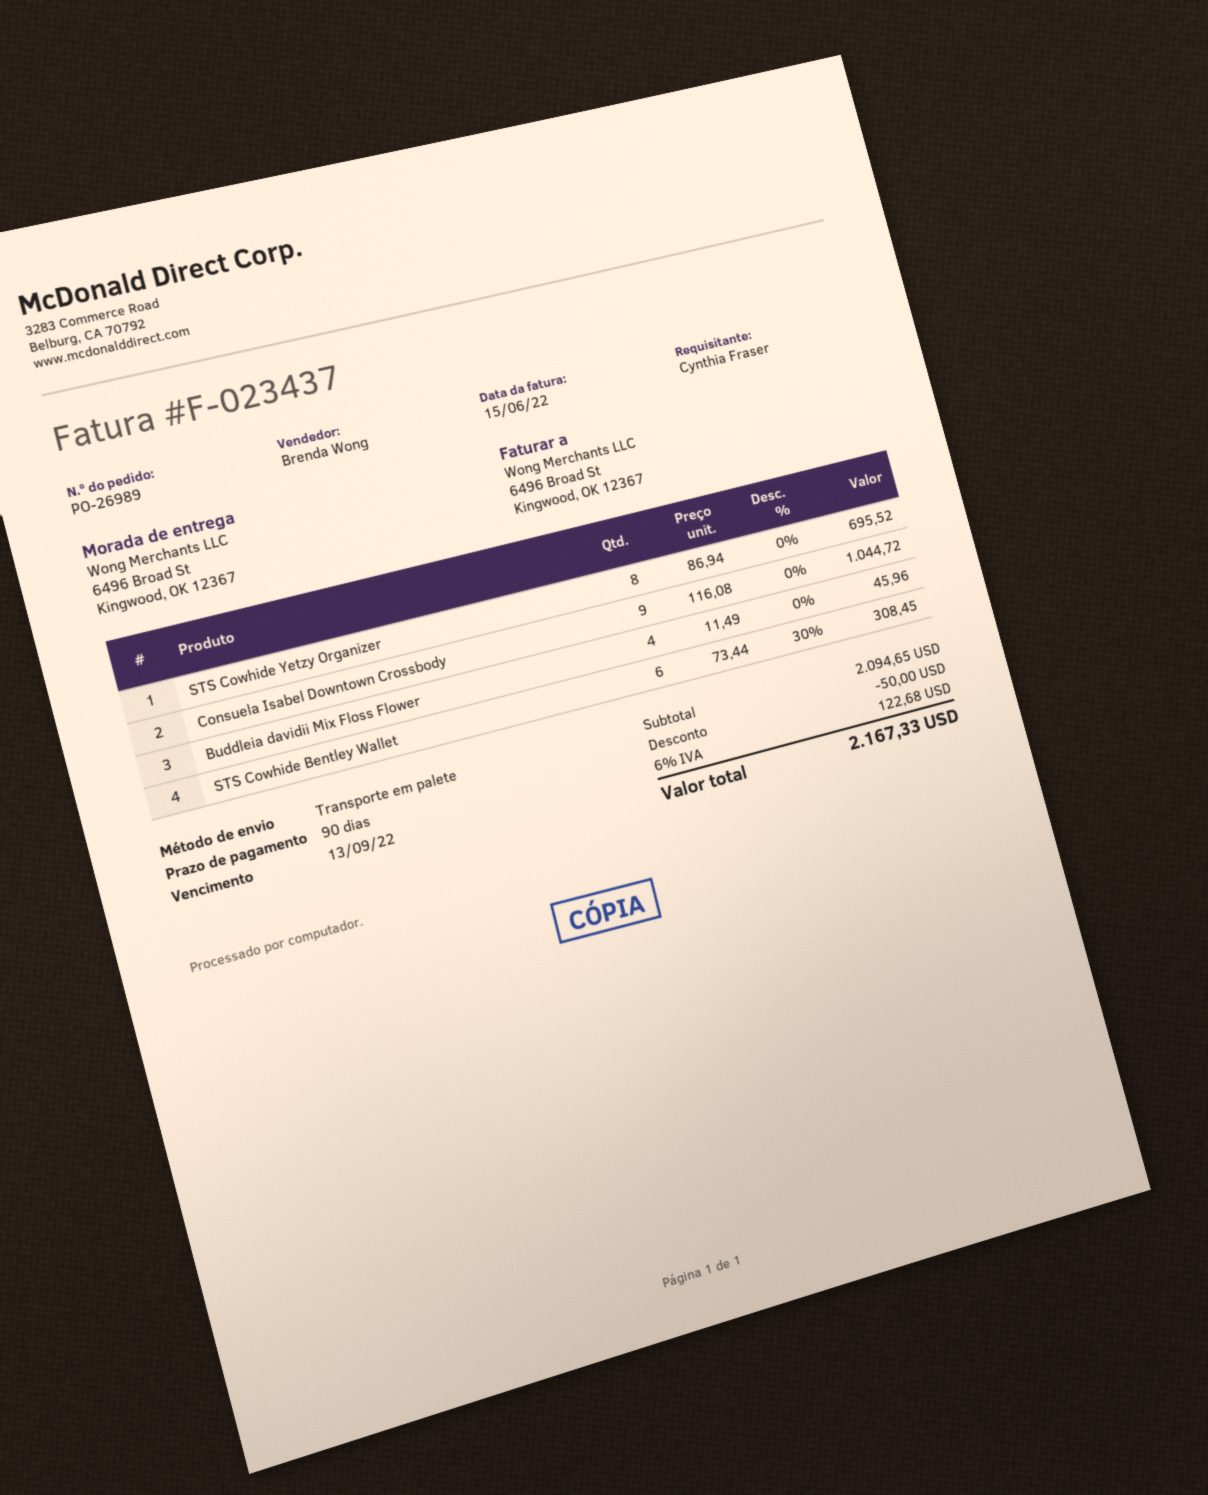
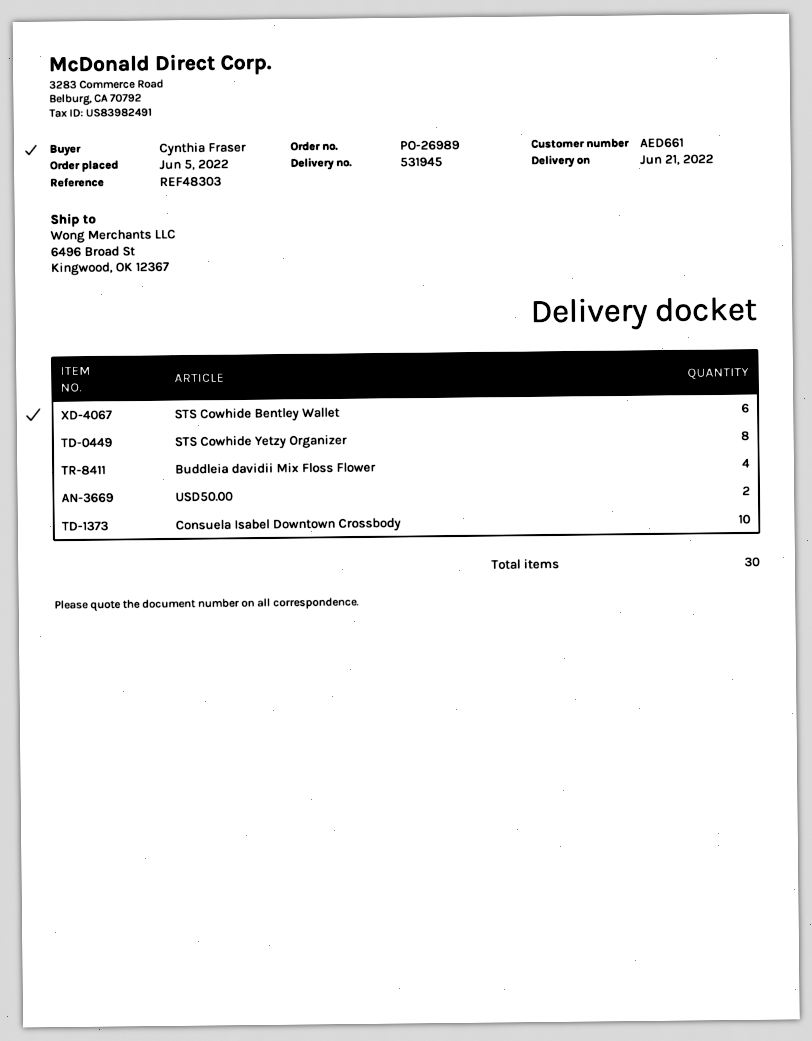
Consuela Isabel Downtown Crossbody: 9 -> 10
USD50.00: none -> 2

